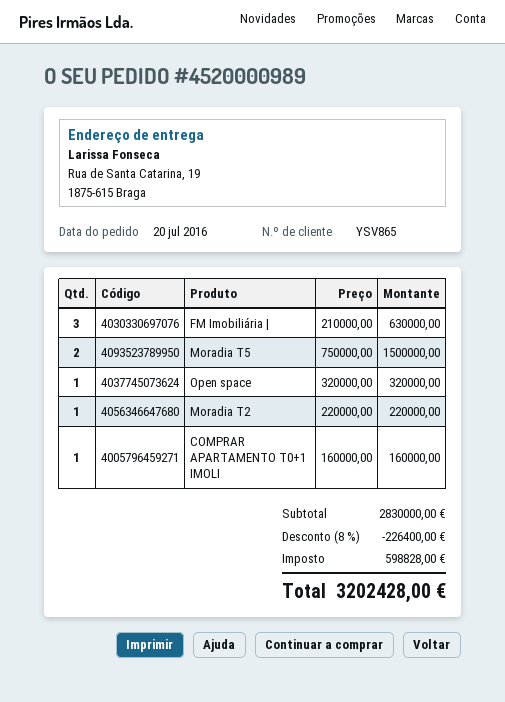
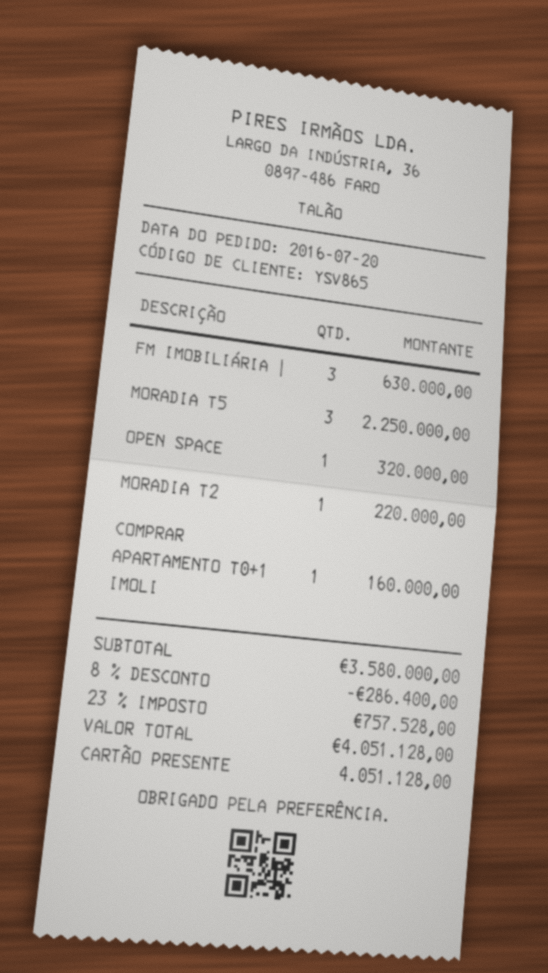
Moradia T5: 2 for 1500000.00 -> 3 for 2250000.00
subtotal: 2830000.00 -> 3580000.00
discount: 8% = 226400.00 -> 8% = 286400.00
tax: 598828.00 -> 757528.00
total: 3202428.00 -> 4051128.00

